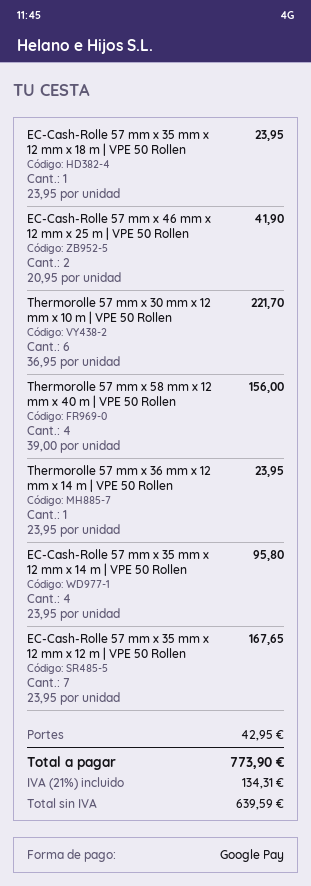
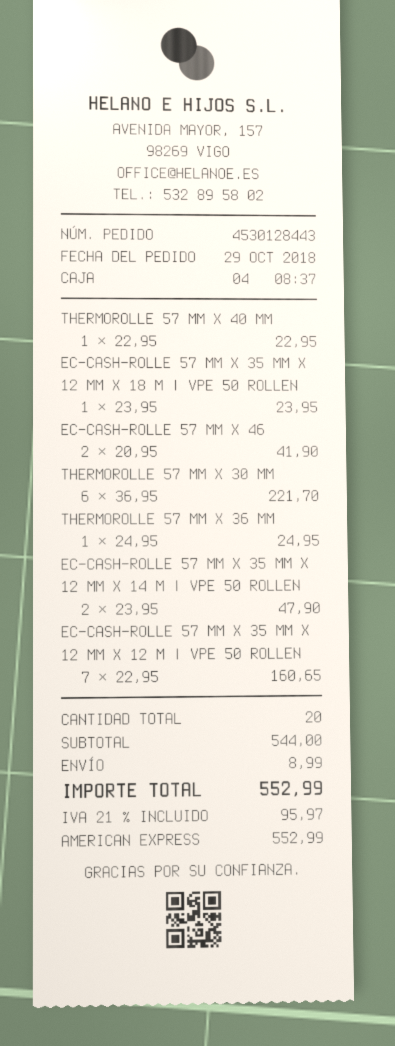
payment method: Google Pay -> American Express
Thermorolle 57 mm x 58 mm x 12 mm x 40 m | VPE 50 Rollen: 4 x 39.00 = 156.00 -> none
Thermorolle 57 mm x 36 mm x 12 mm x 14 m | VPE 50 Rollen: 1 x 23.95 = 23.95 -> 1 x 24.95 = 24.95
EC-Cash-Rolle 57 mm x 35 mm x 12 mm x 14 m | VPE 50 Rollen: 4 x 23.95 = 95.80 -> 2 x 23.95 = 47.90
EC-Cash-Rolle 57 mm x 35 mm x 12 mm x 12 m | VPE 50 Rollen: 7 x 23.95 = 167.65 -> 7 x 22.95 = 160.65
THERMOROLLE 57 MM X 40 MM: none -> 1 x 22.95 = 22.95
shipping: 42.95 -> 8.99
tax: 21% = 134.31 -> 21% = 95.97
total: 773.90 -> 552.99

